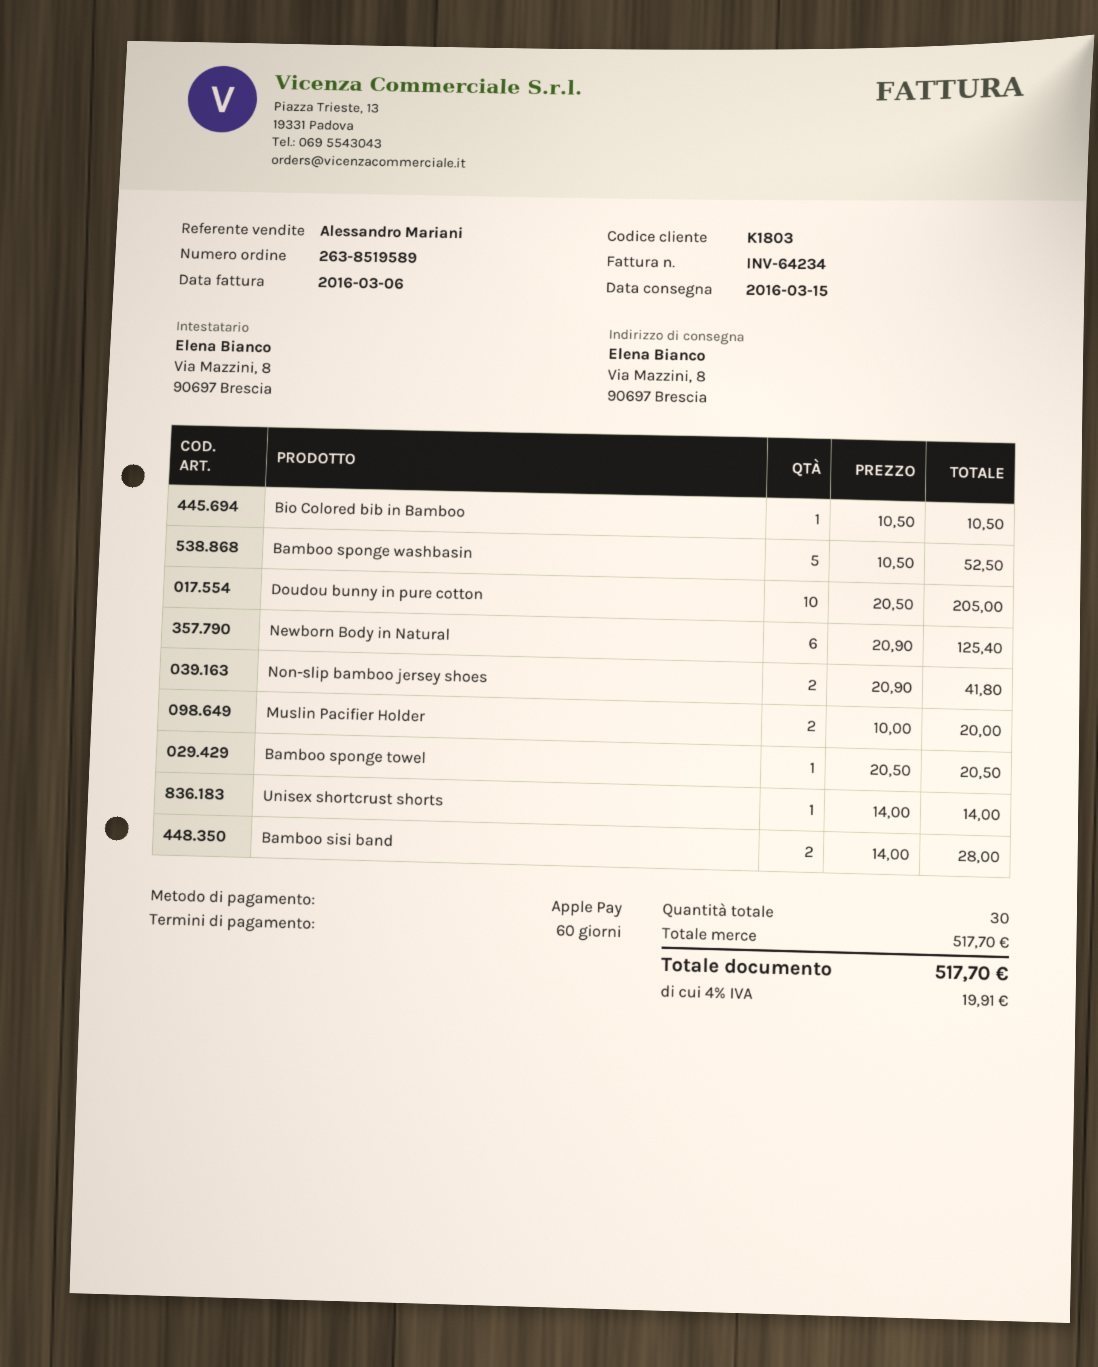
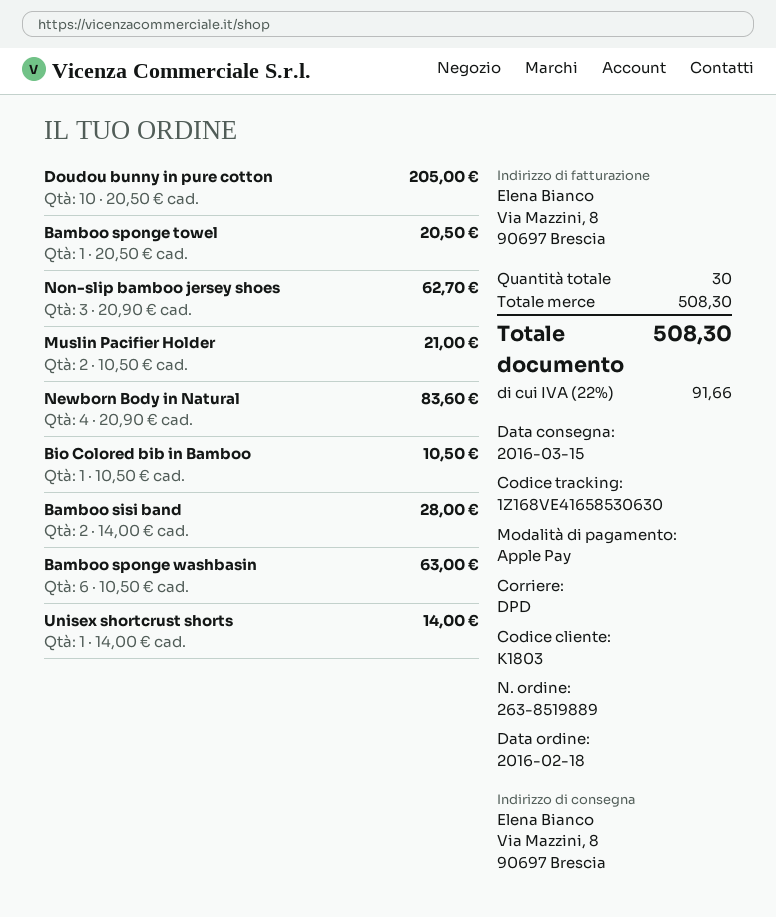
order number: 263-8519589 -> 263-8519889
Bamboo sponge washbasin: 5 x 10.50 = 52.50 -> 6 x 10.50 = 63.00
Newborn Body in Natural: 6 x 20.90 = 125.40 -> 4 x 20.90 = 83.60
Non-slip bamboo jersey shoes: 2 x 20.90 = 41.80 -> 3 x 20.90 = 62.70
Muslin Pacifier Holder: 2 x 10.00 = 20.00 -> 2 x 10.50 = 21.00
subtotal: 517.70 -> 508.30
tax: 4% = 19.91 -> 22% = 91.66
total: 517.70 -> 508.30

